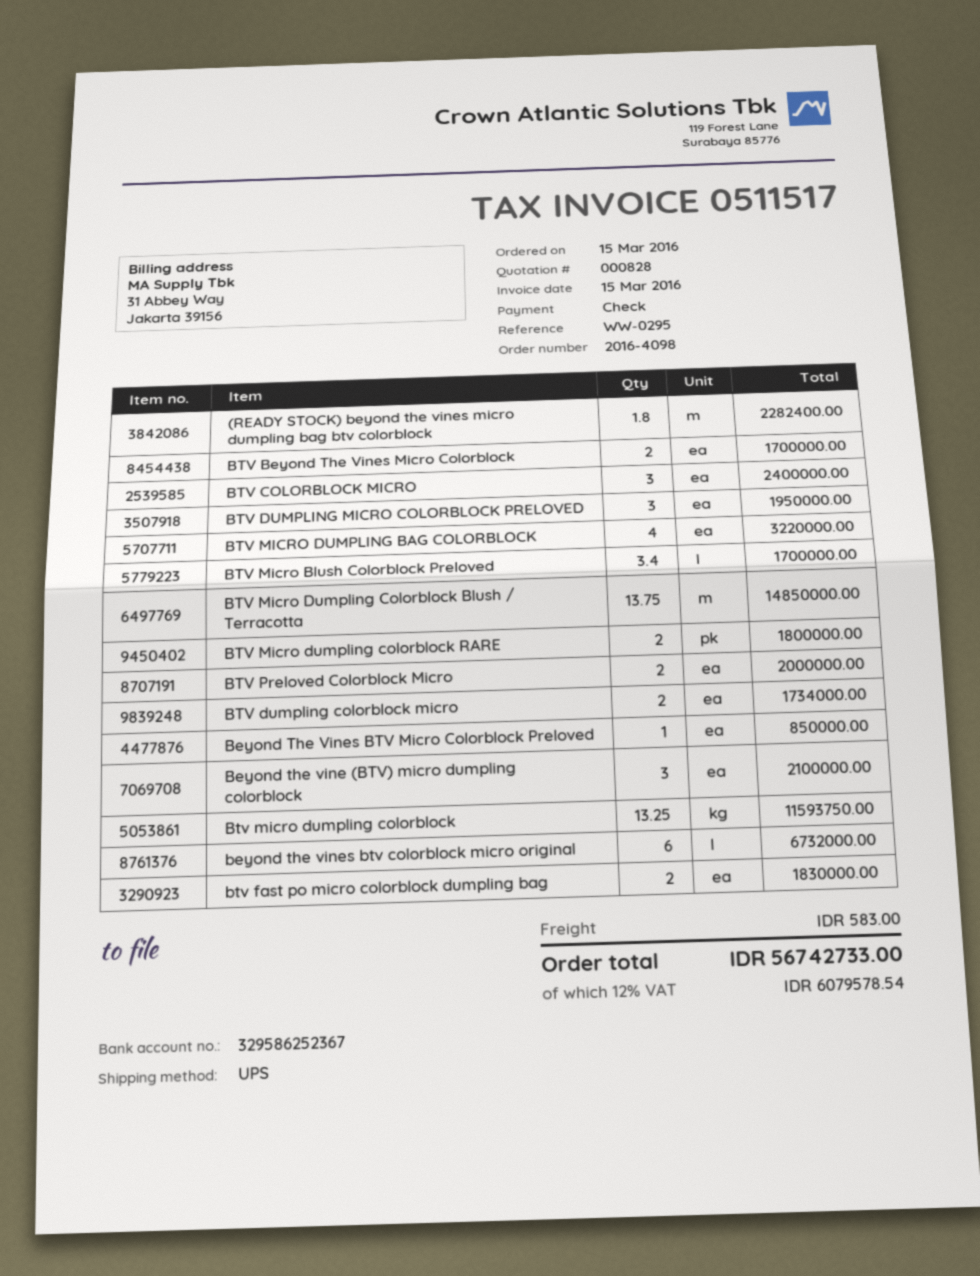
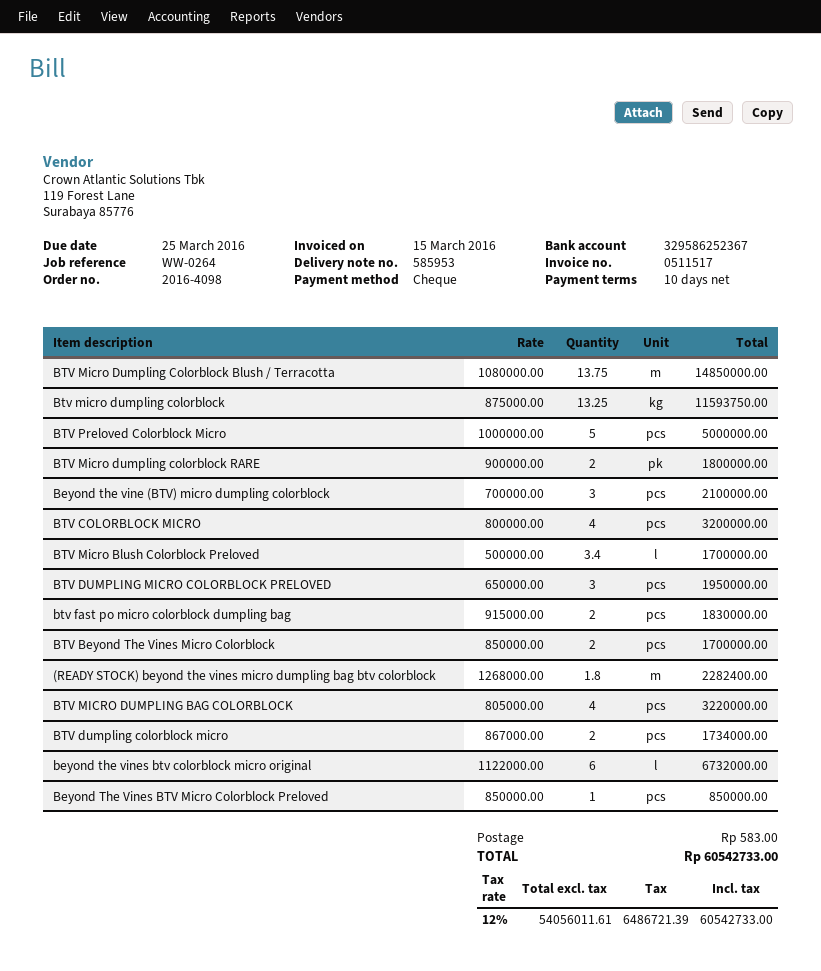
reference: WW-0295 -> WW-0264
BTV COLORBLOCK MICRO: 3 for 2400000.00 -> 4 for 3200000.00
BTV Preloved Colorblock Micro: 2 for 2000000.00 -> 5 for 5000000.00
tax: 12% = 6079578.54 -> 12% = 6486721.39
total: 56742733.00 -> 60542733.00

